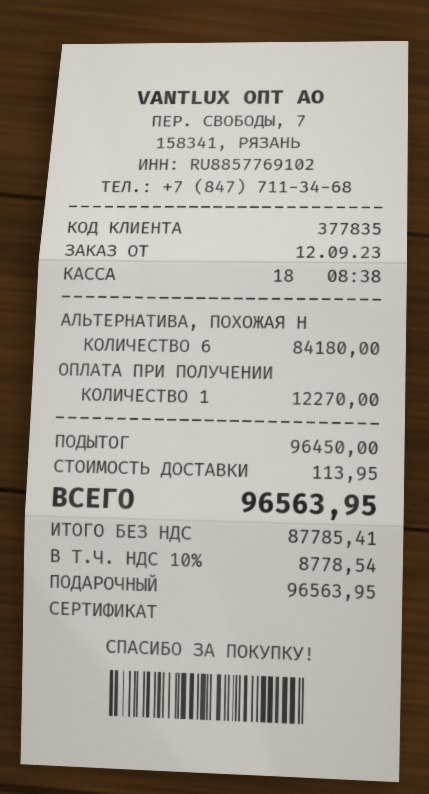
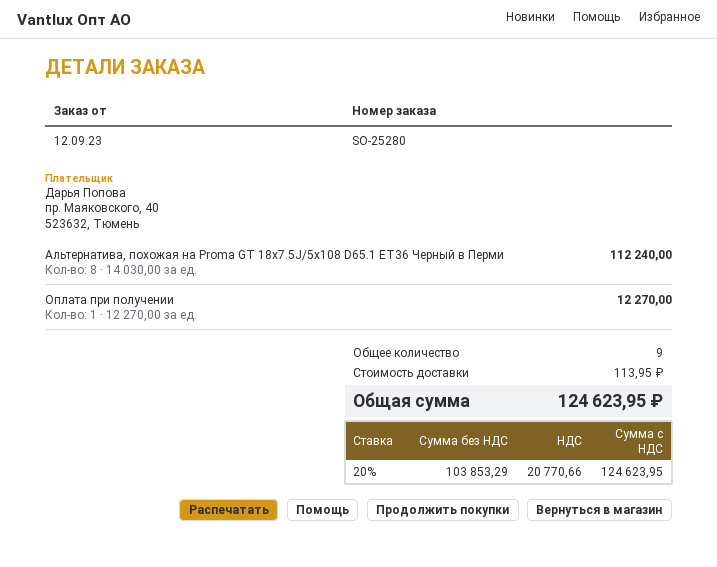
АЛЬТЕРНАТИВА, ПОХОЖАЯ Н: 6 for 84180.00 -> 8 for 112240.00
net: 87785.41 -> 103853.29
tax: 10% = 8778.54 -> 20% = 20770.66
total: 96563.95 -> 124623.95

